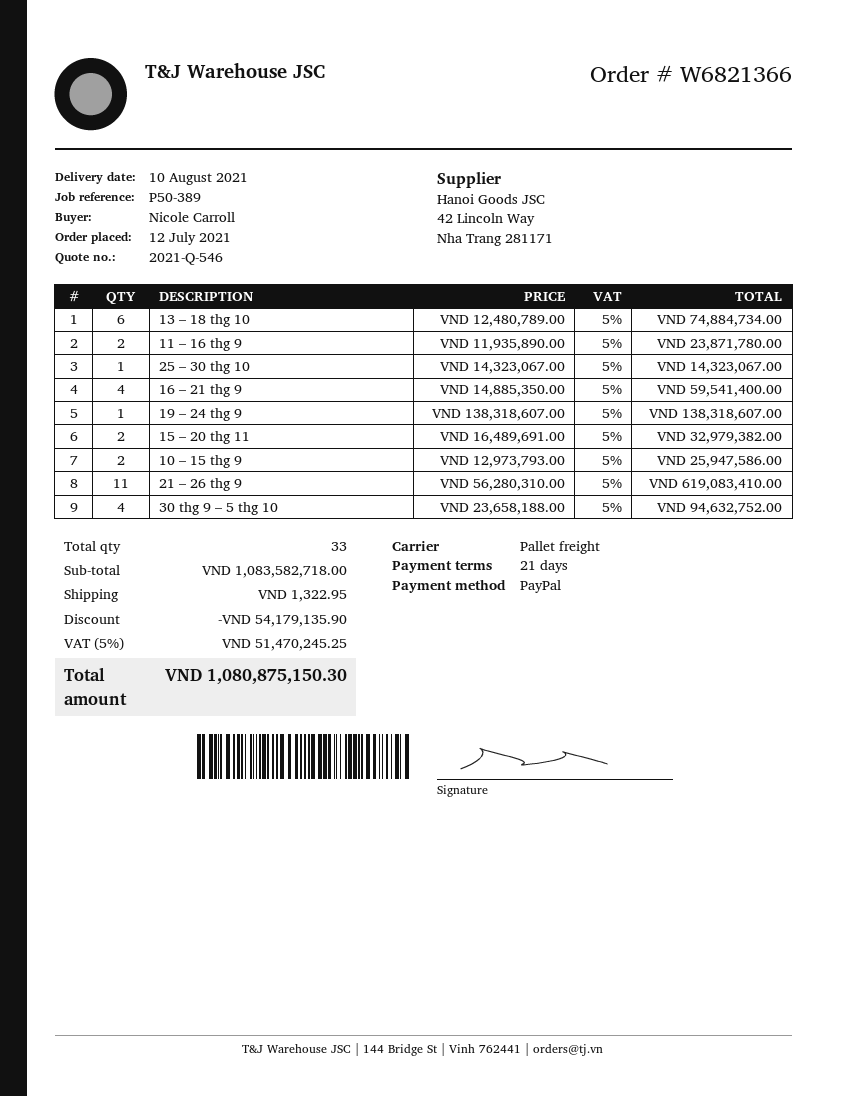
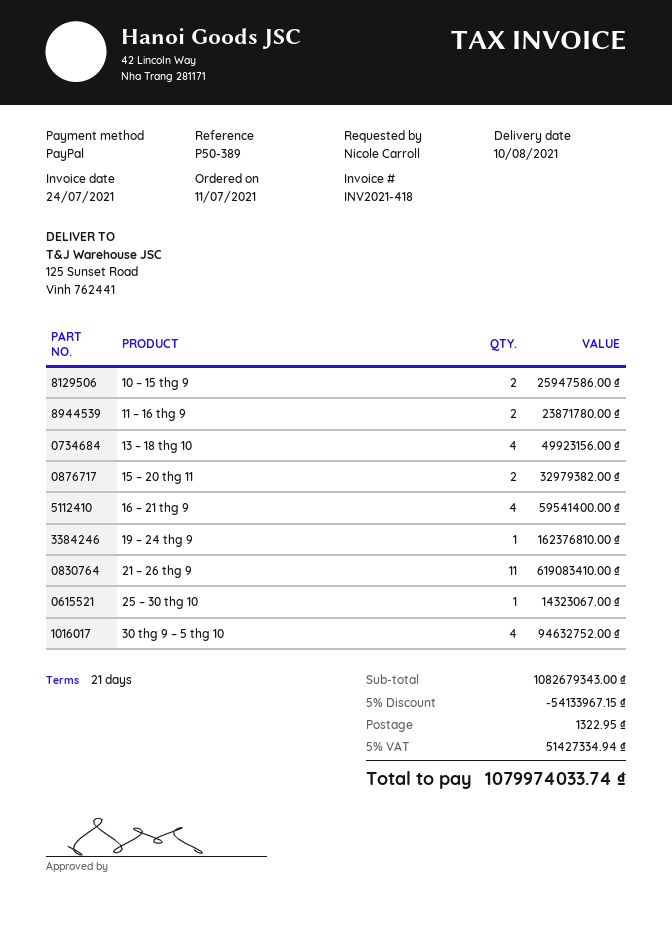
order date: 2021-07-12 -> 2021-07-11
13 – 18 thg 10: 6 for 74884734.00 -> 4 for 49923156.00
19 – 24 thg 9: 1 for 138318607.00 -> 1 for 162376810.00
subtotal: 1083582718.00 -> 1082679343.00
discount: 54179135.90 -> 54133967.15
tax: 5% = 51470245.25 -> 5% = 51427334.94
total: 1080875150.30 -> 1079974033.74

